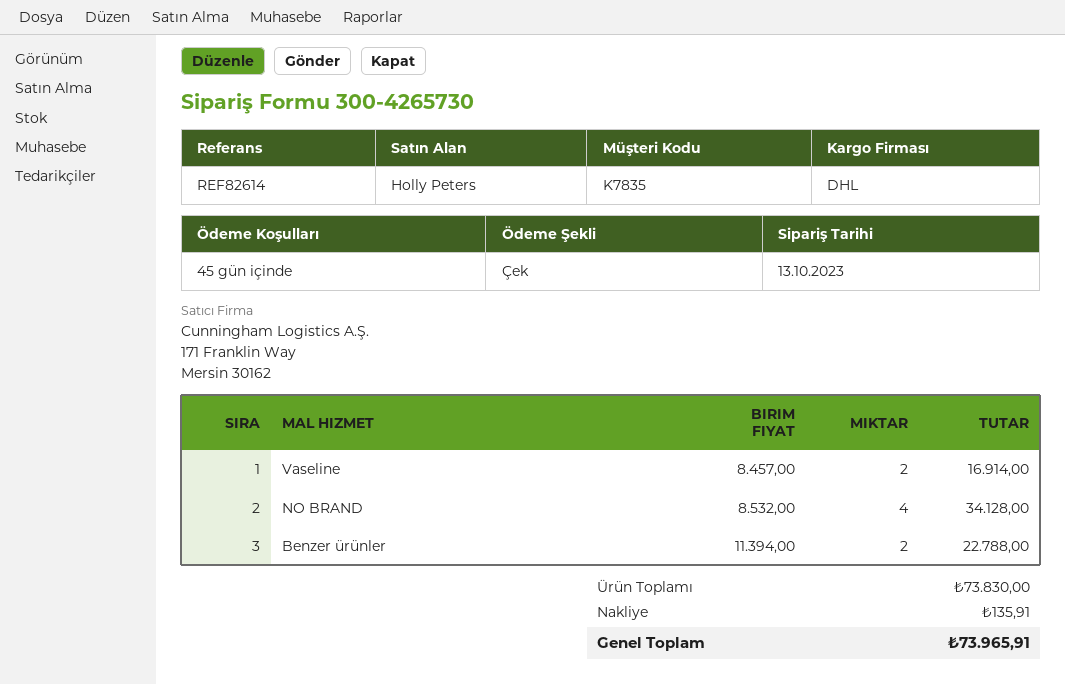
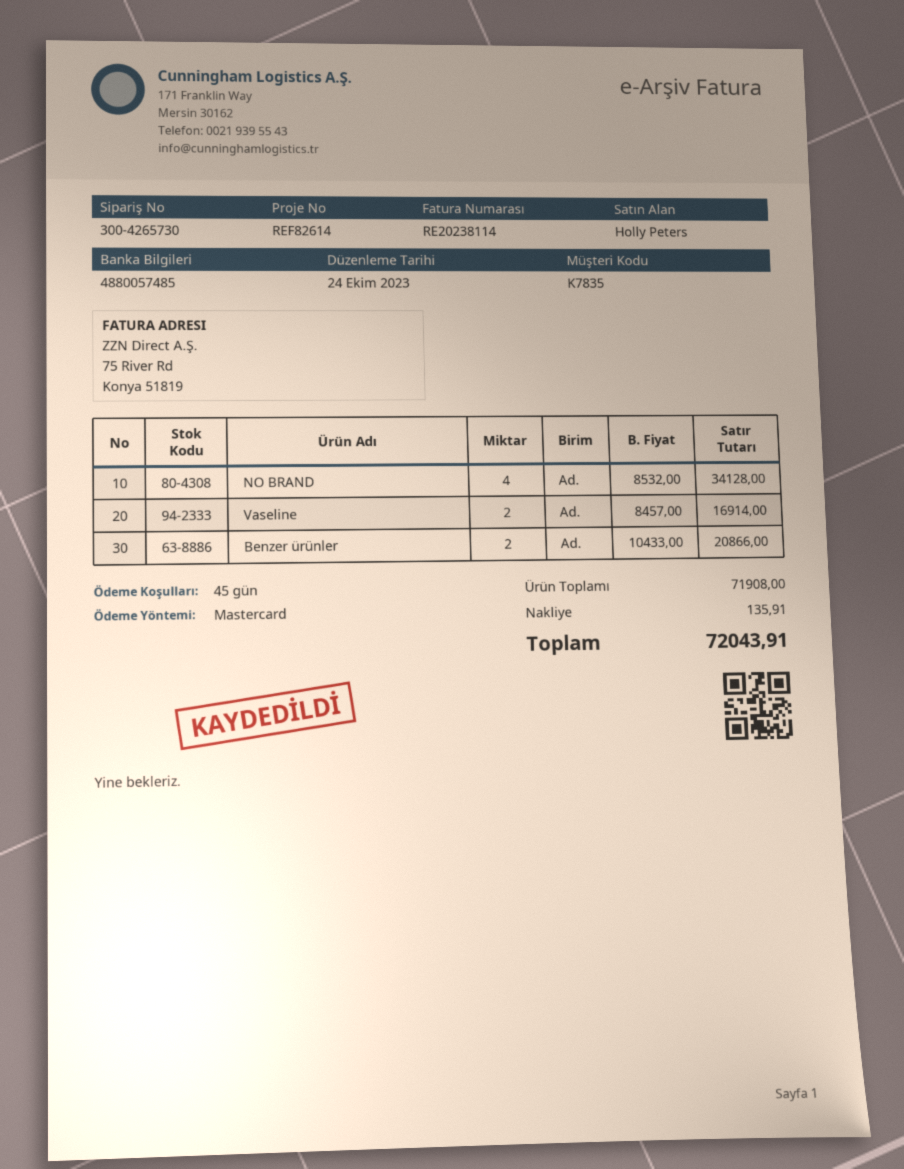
payment method: cheque -> Mastercard
Benzer ürünler: 2 x 11394.00 = 22788.00 -> 2 x 10433.00 = 20866.00
subtotal: 73830.00 -> 71908.00
total: 73965.91 -> 72043.91

